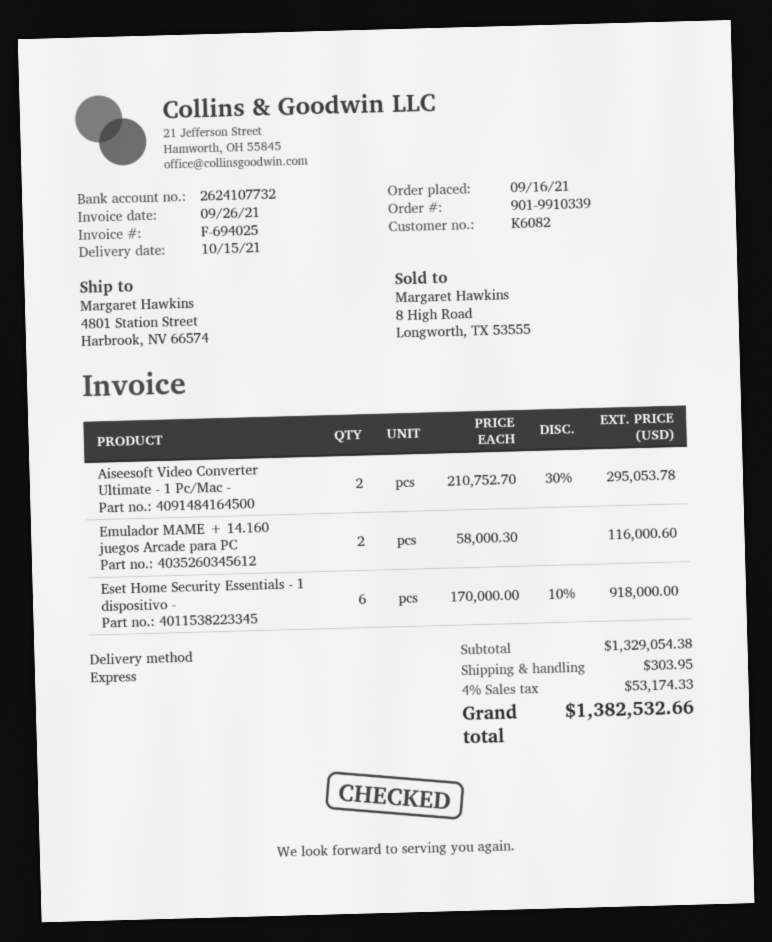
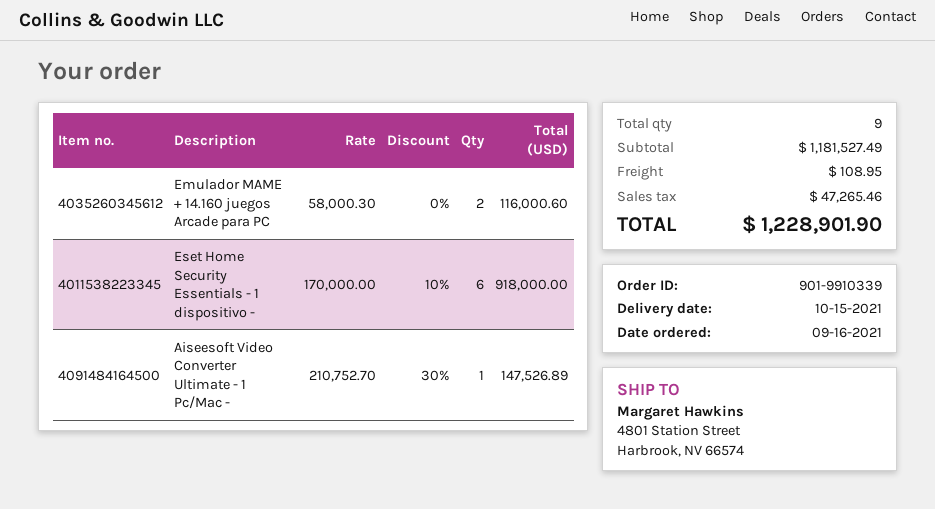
Aiseesoft Video Converter Ultimate - 1 Pc/Mac -: 2 x 210752.70 - 30% = 295053.78 -> 1 x 210752.70 - 30% = 147526.89
subtotal: 1329054.38 -> 1181527.49
shipping: 303.95 -> 108.95
tax: 53174.33 -> 47265.46
total: 1382532.66 -> 1228901.90

